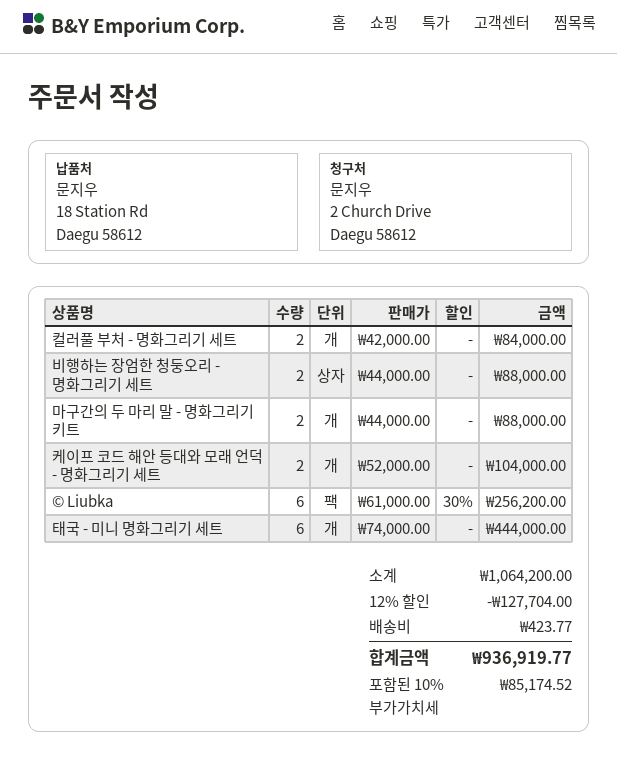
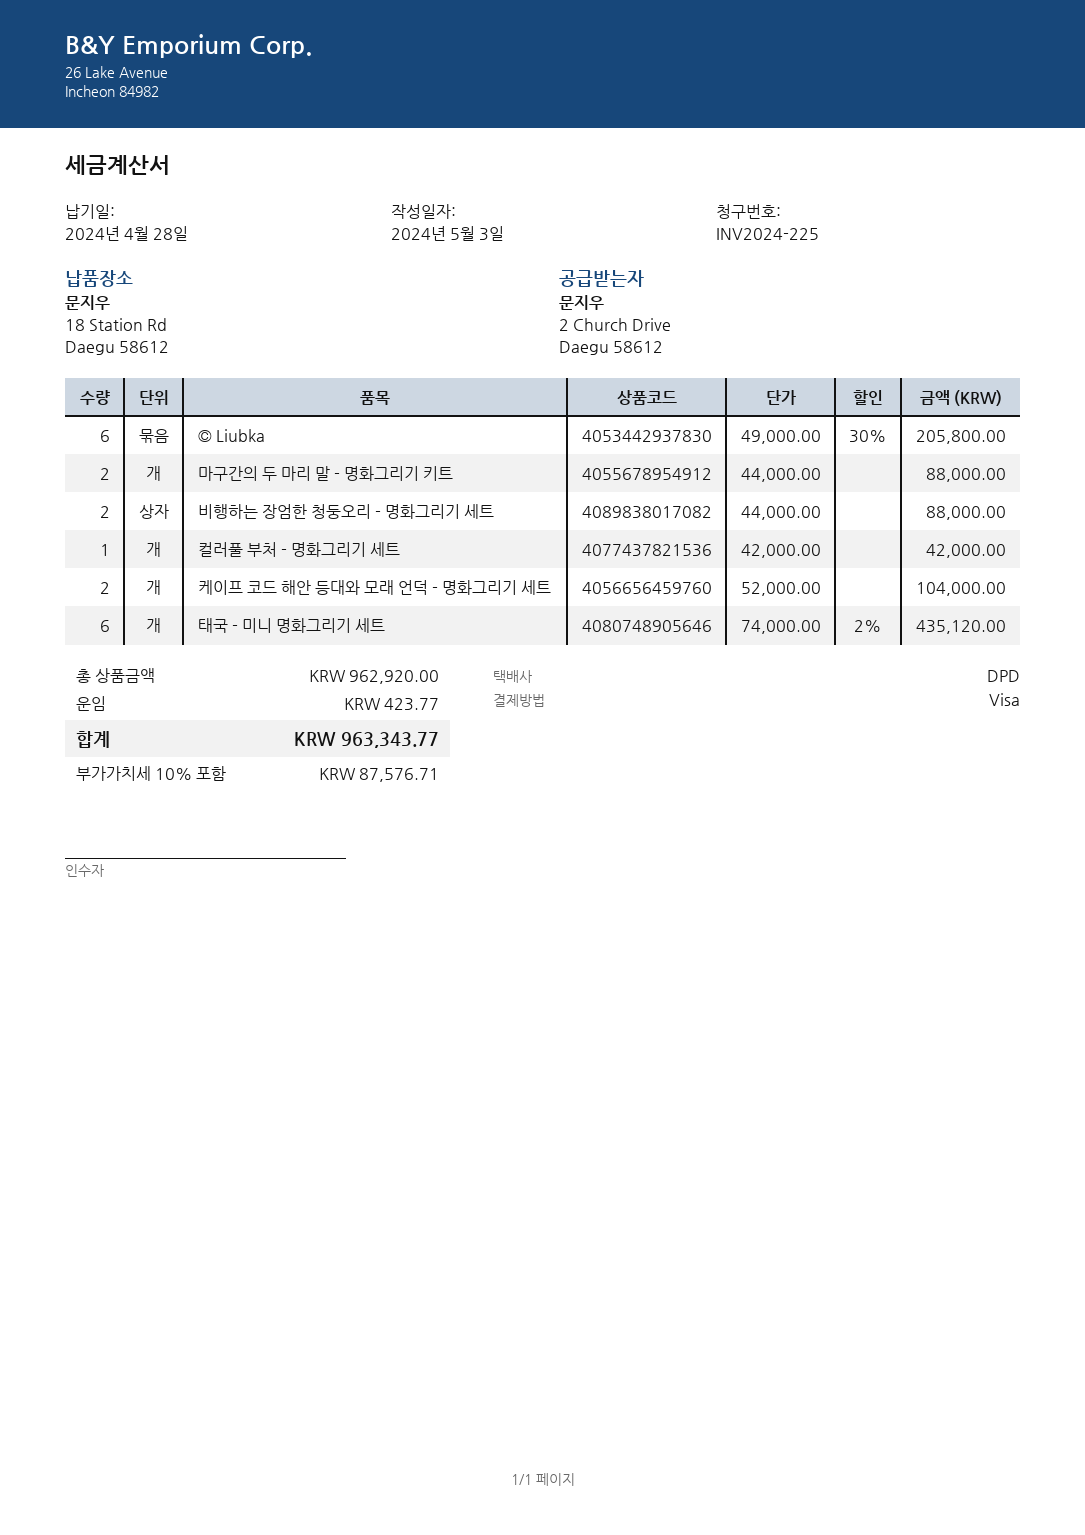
컬러풀 부처 - 명화그리기 세트: 2 x 42000.00 = 84000.00 -> 1 x 42000.00 = 42000.00
© Liubka: 6 x 61000.00 - 30% = 256200.00 -> 6 x 49000.00 - 30% = 205800.00
태국 - 미니 명화그리기 세트: 6 x 74000.00 = 444000.00 -> 6 x 74000.00 - 2% = 435120.00
subtotal: 1064200.00 -> 962920.00
discount: 12% = 127704.00 -> none
tax: 10% = 85174.52 -> 10% = 87576.71
total: 936919.77 -> 963343.77

